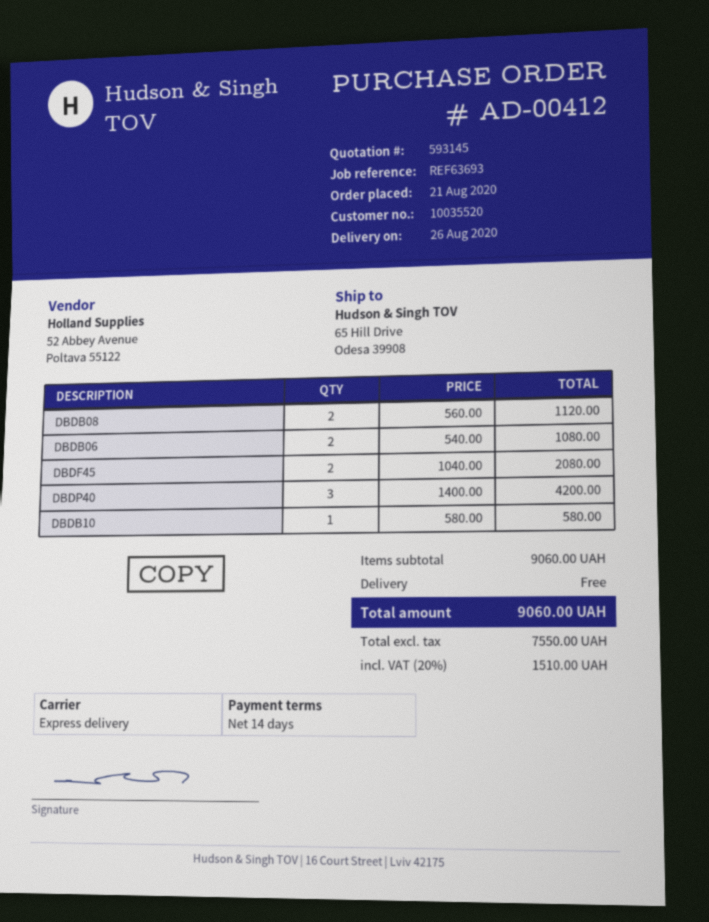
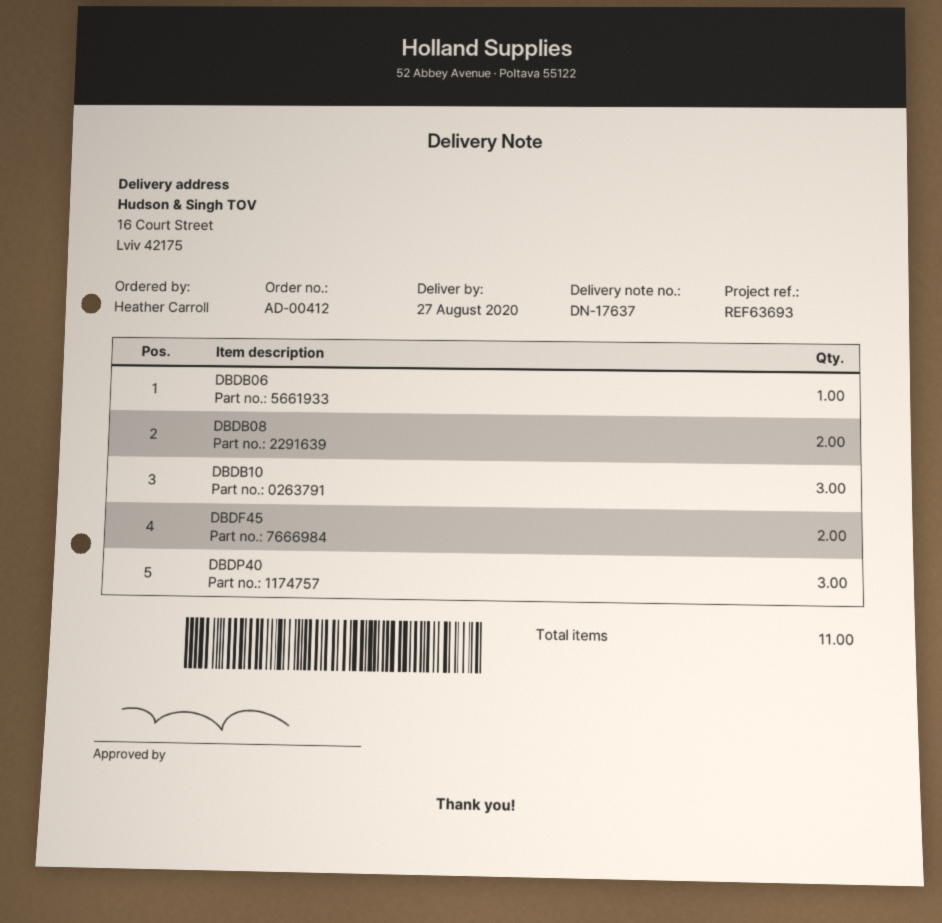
delivery date: 2020-08-26 -> 2020-08-27
ship to: 65 Hill Drive, Odesa 39908 -> 16 Court Street, Lviv 42175
DBDB06: 2 -> 1
DBDB10: 1 -> 3

